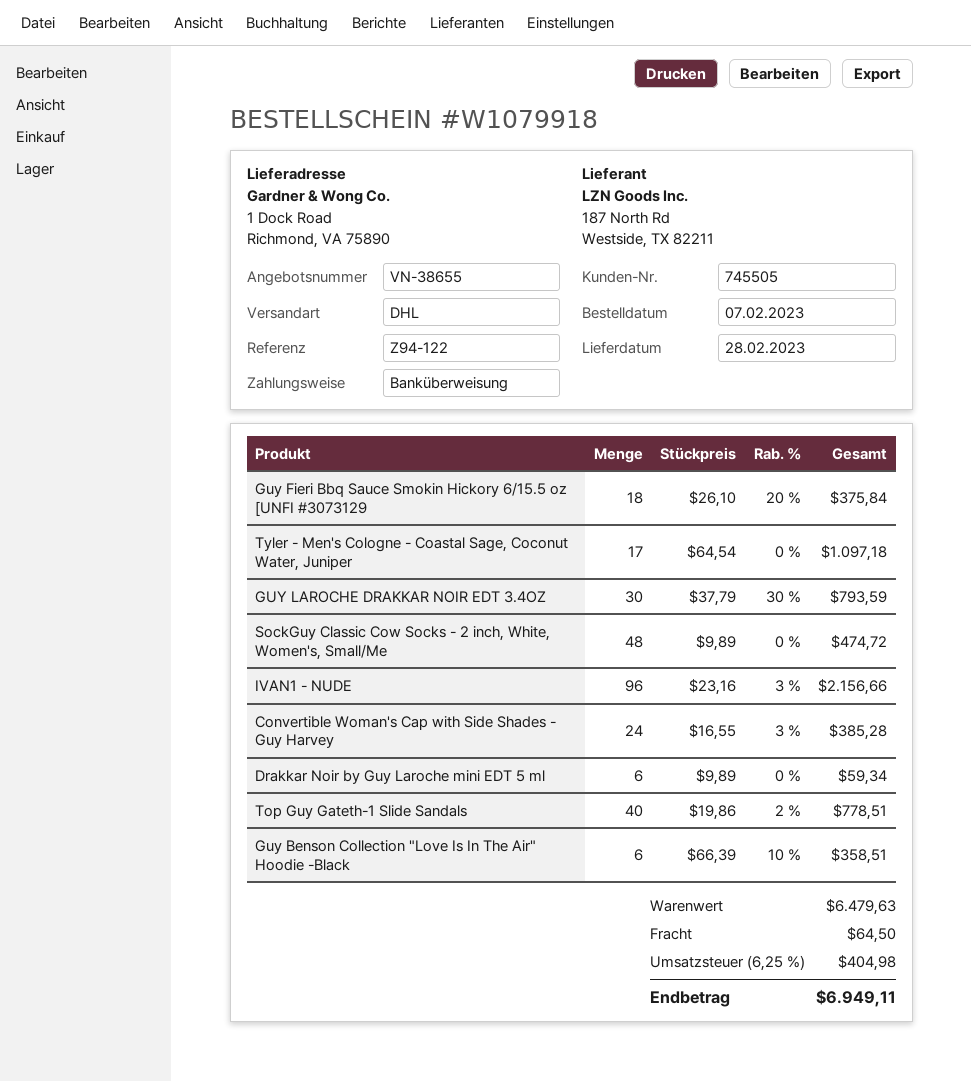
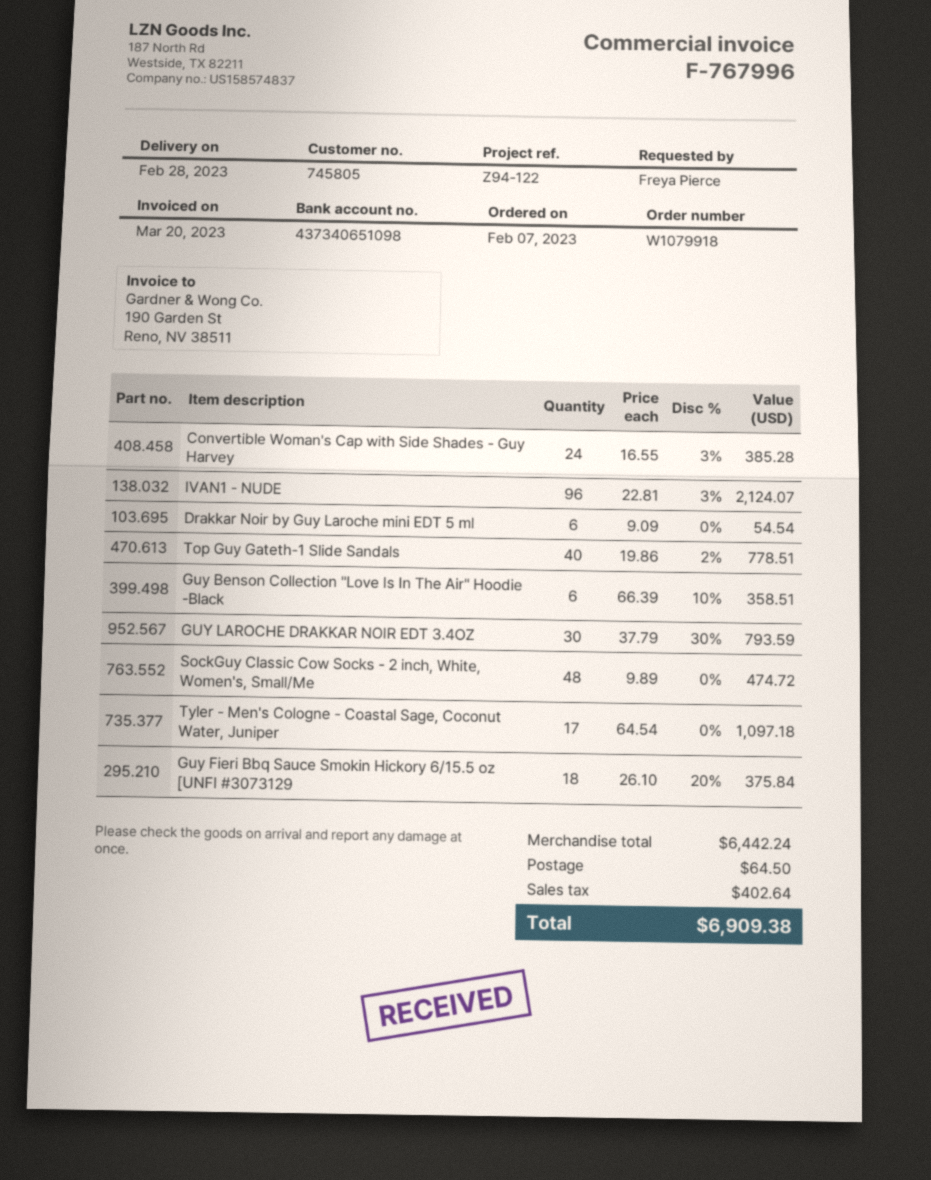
customer number: 745505 -> 745805
IVAN1 - NUDE: 96 x 23.16 - 3% = 2156.66 -> 96 x 22.81 - 3% = 2124.07
Drakkar Noir by Guy Laroche mini EDT 5 ml: 6 x 9.89 = 59.34 -> 6 x 9.09 = 54.54
subtotal: 6479.63 -> 6442.24
tax: 404.98 -> 402.64
total: 6949.11 -> 6909.38

